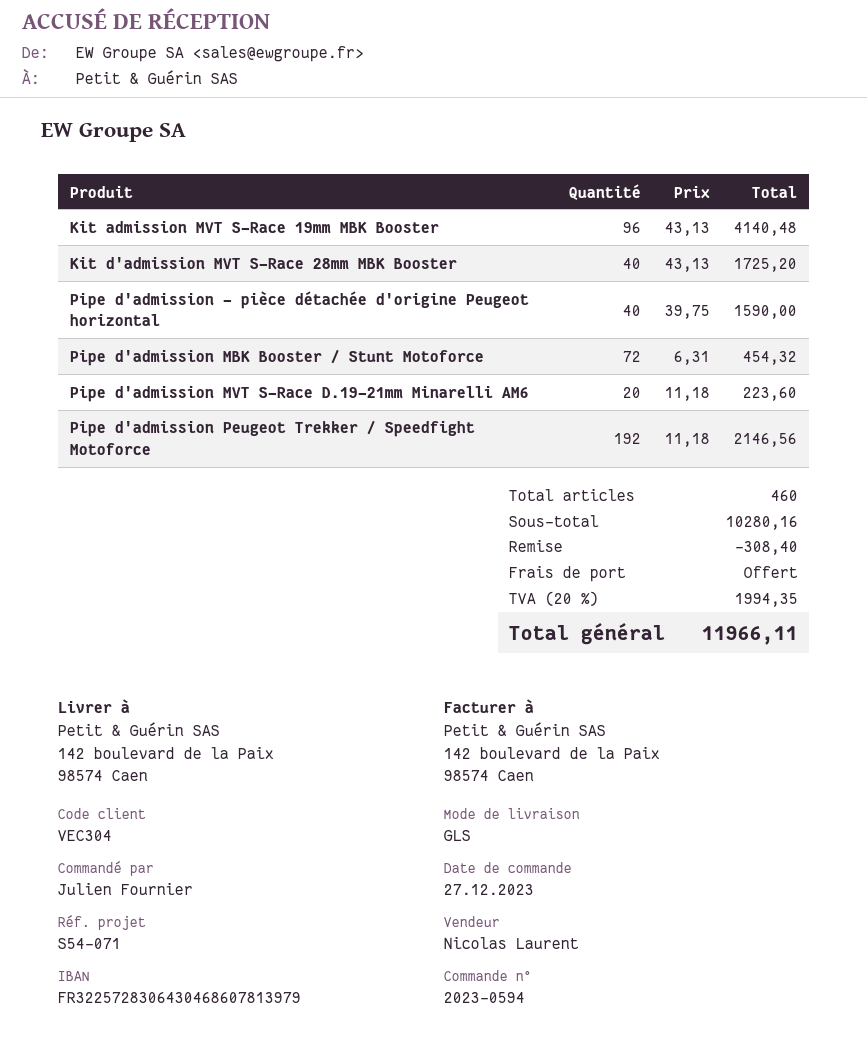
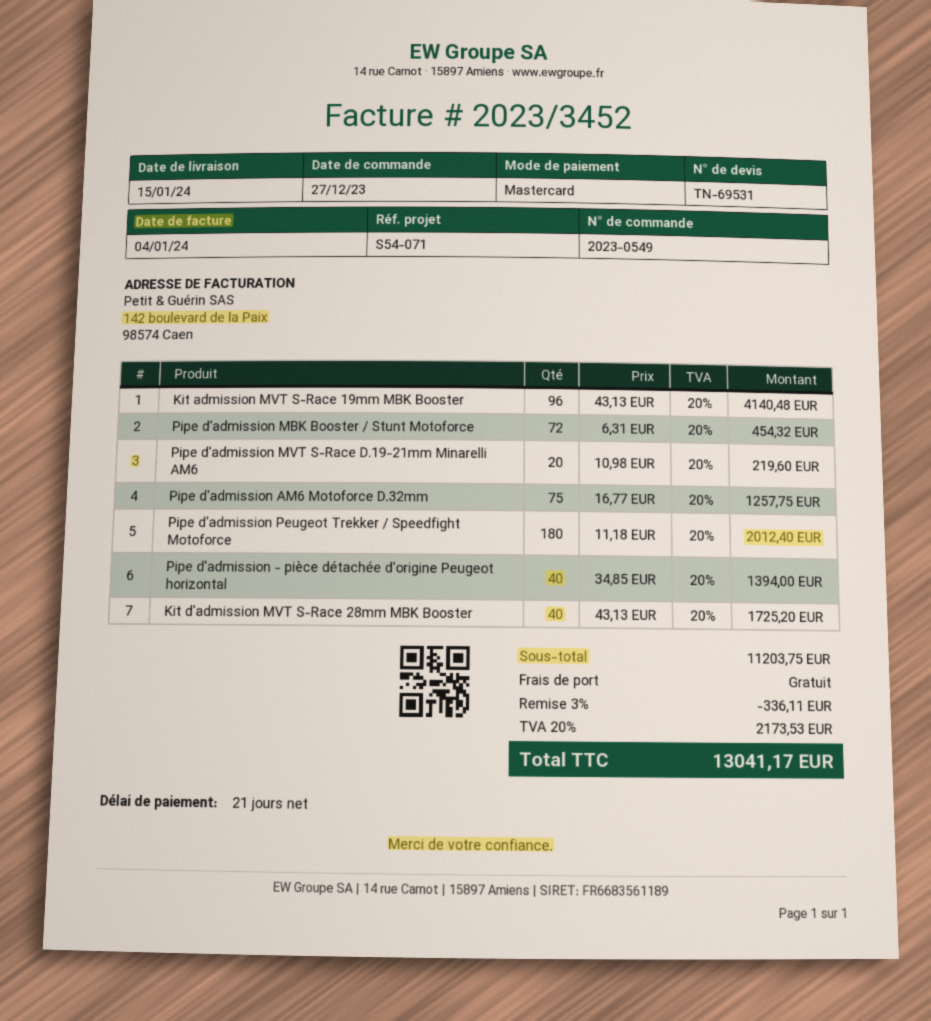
order number: 2023-0594 -> 2023-0549
Pipe d'admission - pièce détachée d'origine Peugeot horizontal: 40 x 39.75 = 1590.00 -> 40 x 34.85 = 1394.00
Pipe d'admission MVT S-Race D.19-21mm Minarelli AM6: 20 x 11.18 = 223.60 -> 20 x 10.98 = 219.60
Pipe d'admission Peugeot Trekker / Speedfight Motoforce: 192 x 11.18 = 2146.56 -> 180 x 11.18 = 2012.40
Pipe d'admission AM6 Motoforce D.32mm: none -> 75 x 16.77 = 1257.75
subtotal: 10280.16 -> 11203.75
discount: 308.40 -> 336.11
tax: 20% = 1994.35 -> 20% = 2173.53
total: 11966.11 -> 13041.17

